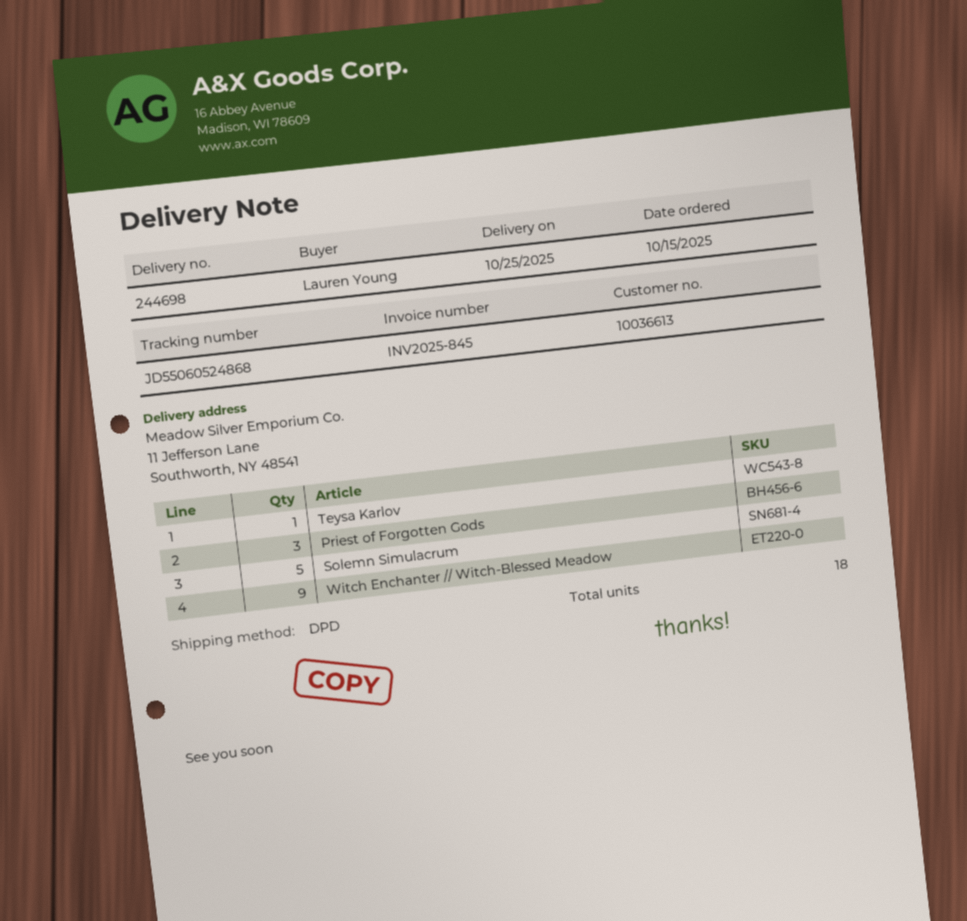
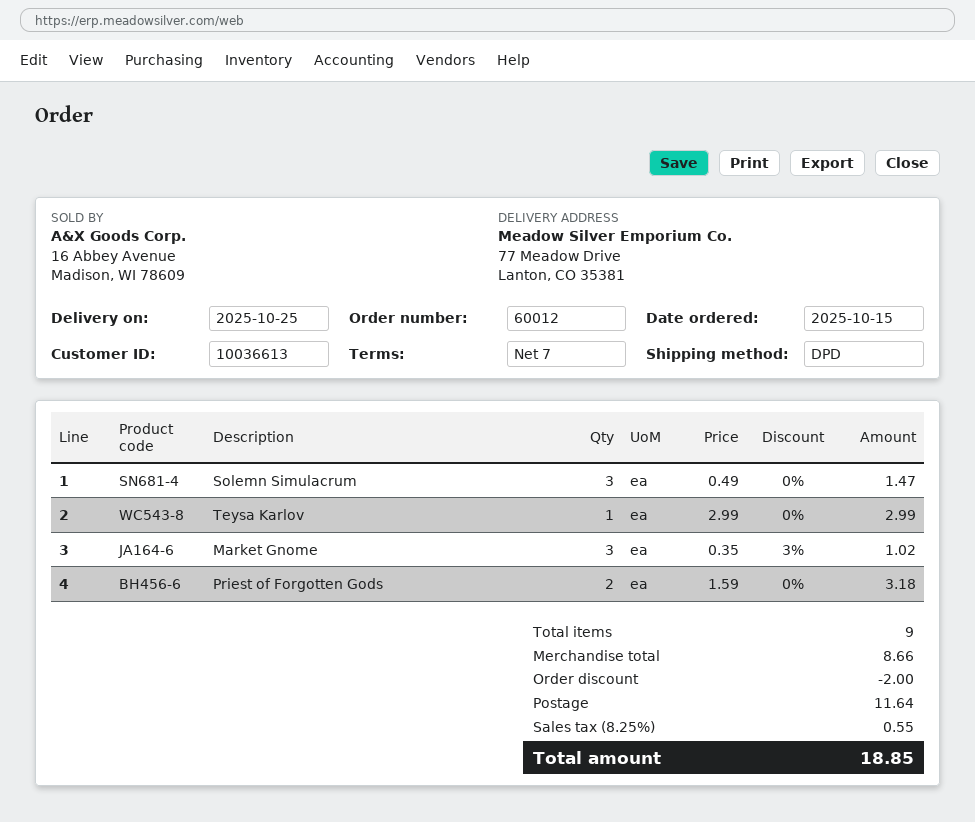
ship to: 11 Jefferson Lane, Southworth, NY 48541 -> 77 Meadow Drive, Lanton, CO 35381
Priest of Forgotten Gods: 3 -> 2
Solemn Simulacrum: 5 -> 3
Witch Enchanter // Witch-Blessed Meadow: 9 -> none
Market Gnome: none -> 3
total quantity: 18 -> 9

